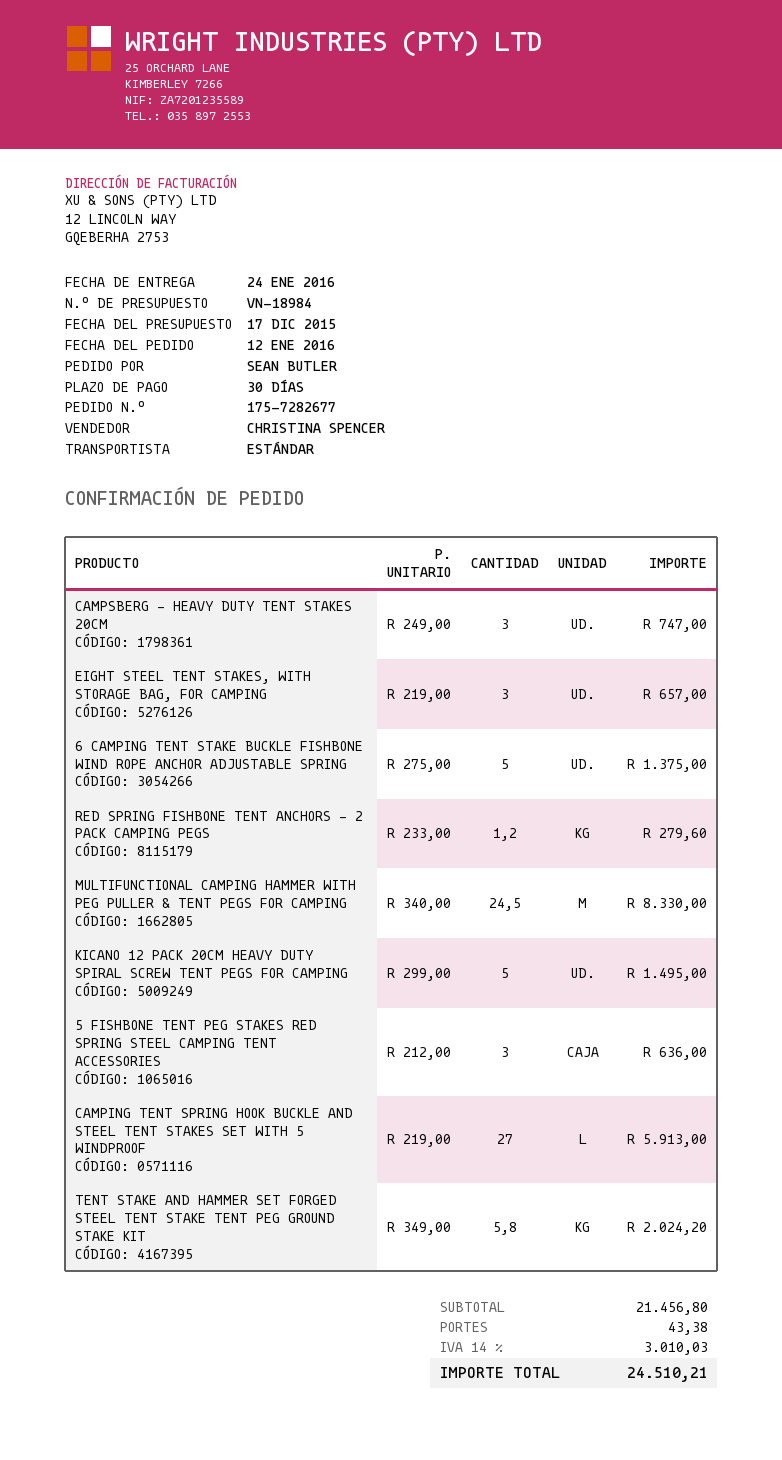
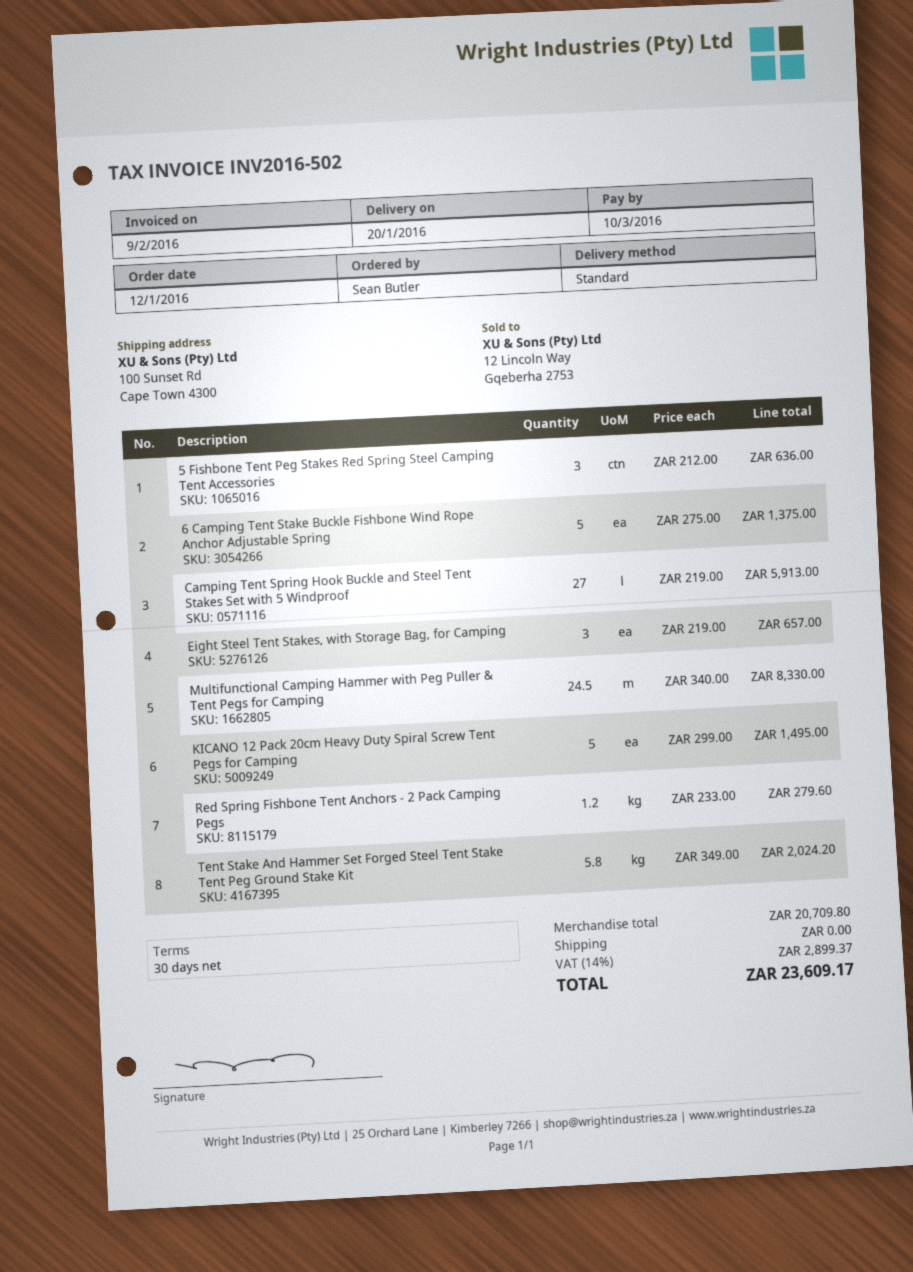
delivery date: 2016-01-24 -> 2016-01-20
CAMPSBERG - HEAVY DUTY TENT STAKES 20CM: 3 x 249.00 = 747.00 -> none
subtotal: 21456.80 -> 20709.80
shipping: 43.38 -> 0.00
tax: 14% = 3010.03 -> 14% = 2899.37
total: 24510.21 -> 23609.17

